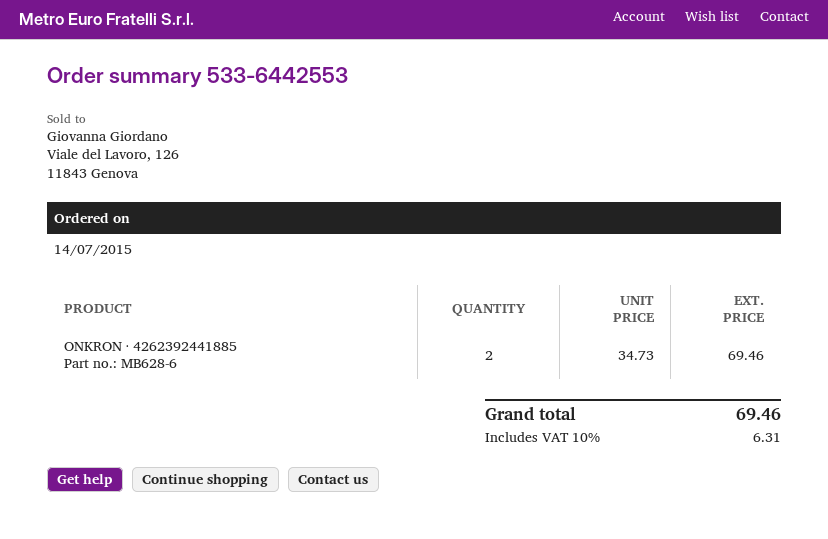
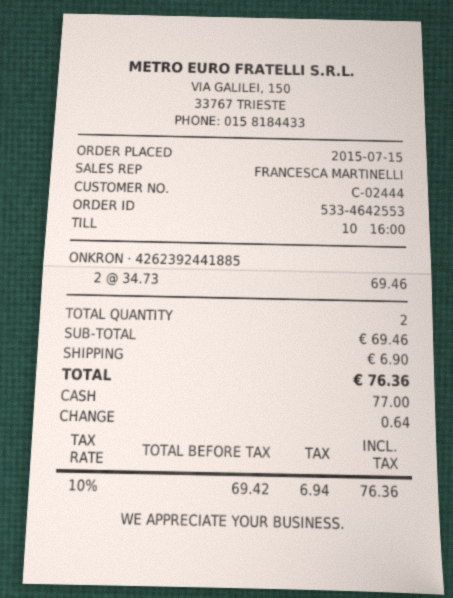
order number: 533-6442553 -> 533-4642553
order date: 2015-07-14 -> 2015-07-15
shipping: none -> 6.90
tax: 10% = 6.31 -> 10% = 6.94
total: 69.46 -> 76.36

